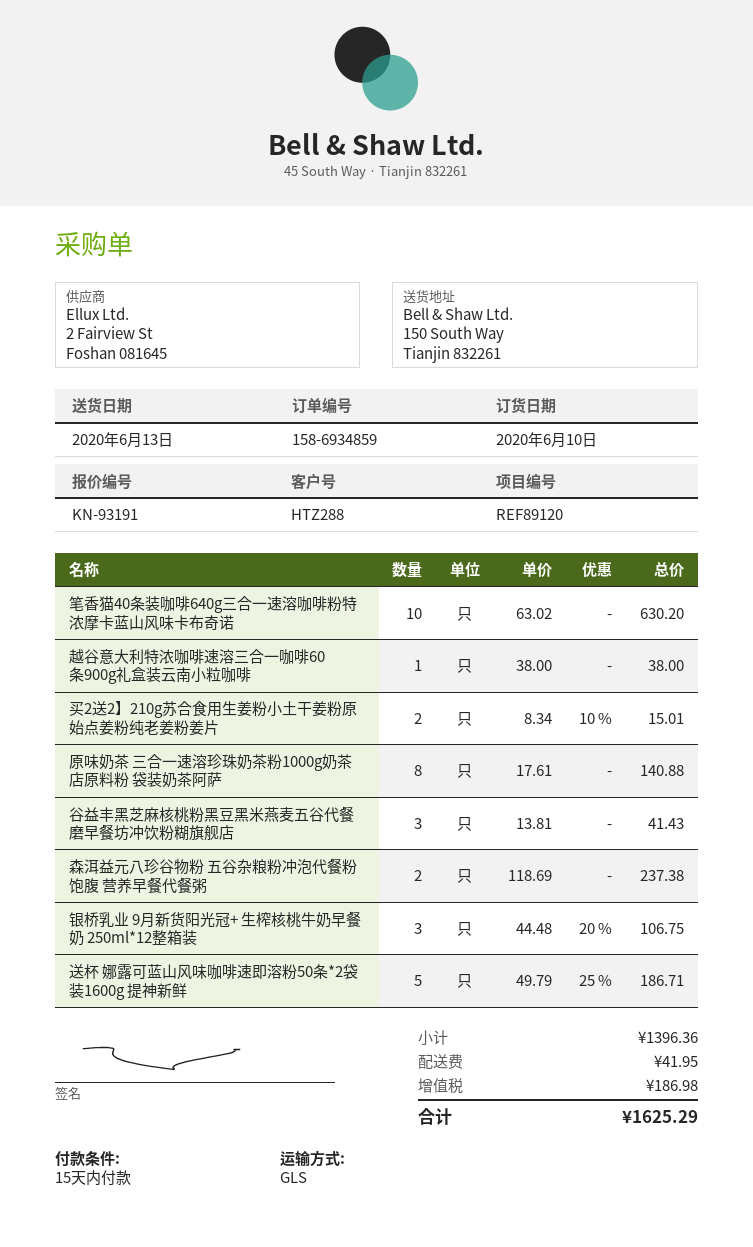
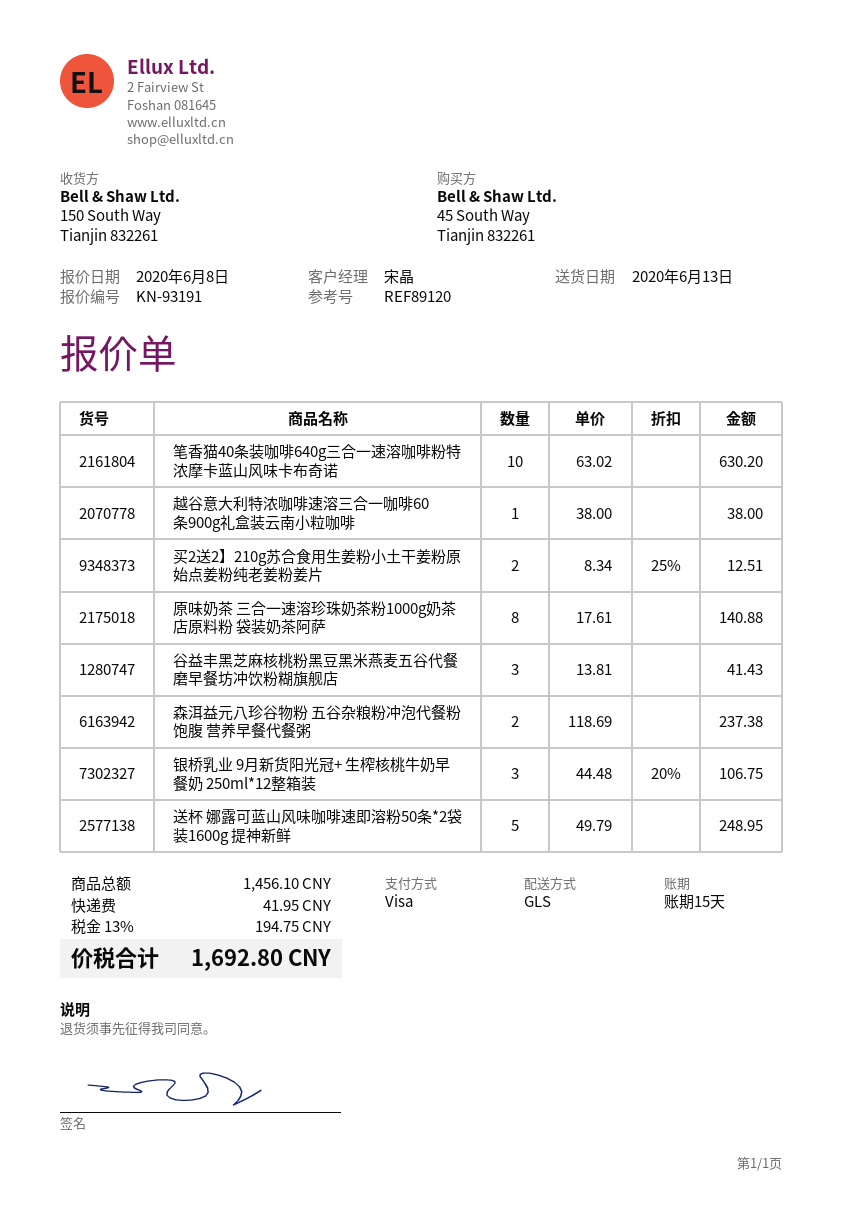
买2送2】210g苏合食用生姜粉小土干姜粉原始点姜粉纯老姜粉姜片: 2 x 8.34 - 10% = 15.01 -> 2 x 8.34 - 25% = 12.51
送杯 娜露可蓝山风味咖啡速即溶粉50条*2袋装1600g 提神新鲜: 5 x 49.79 - 25% = 186.71 -> 5 x 49.79 = 248.95
subtotal: 1396.36 -> 1456.10
tax: 186.98 -> 194.75
total: 1625.29 -> 1692.80

